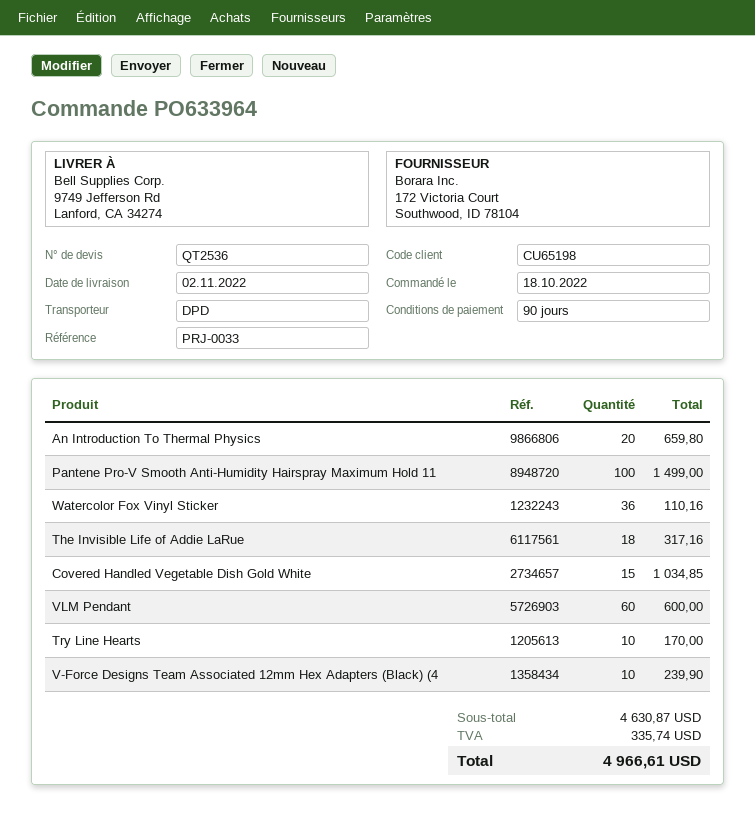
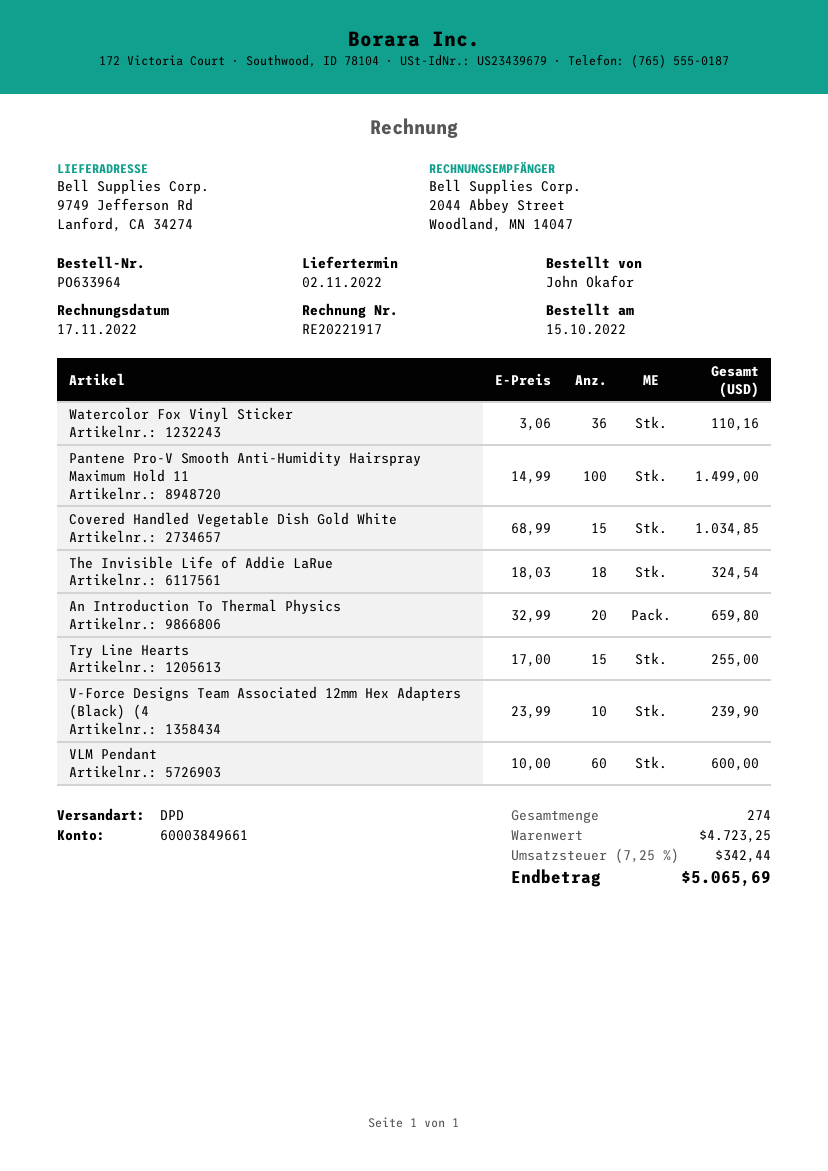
order date: 2022-10-18 -> 2022-10-15
The Invisible Life of Addie LaRue: 18 for 317.16 -> 18 for 324.54
Try Line Hearts: 10 for 170.00 -> 15 for 255.00
subtotal: 4630.87 -> 4723.25
tax: 335.74 -> 342.44
total: 4966.61 -> 5065.69

